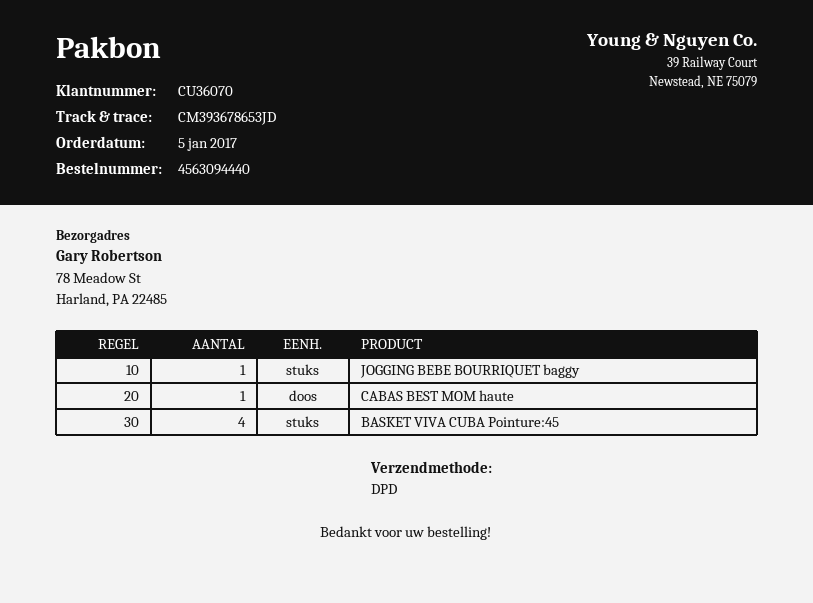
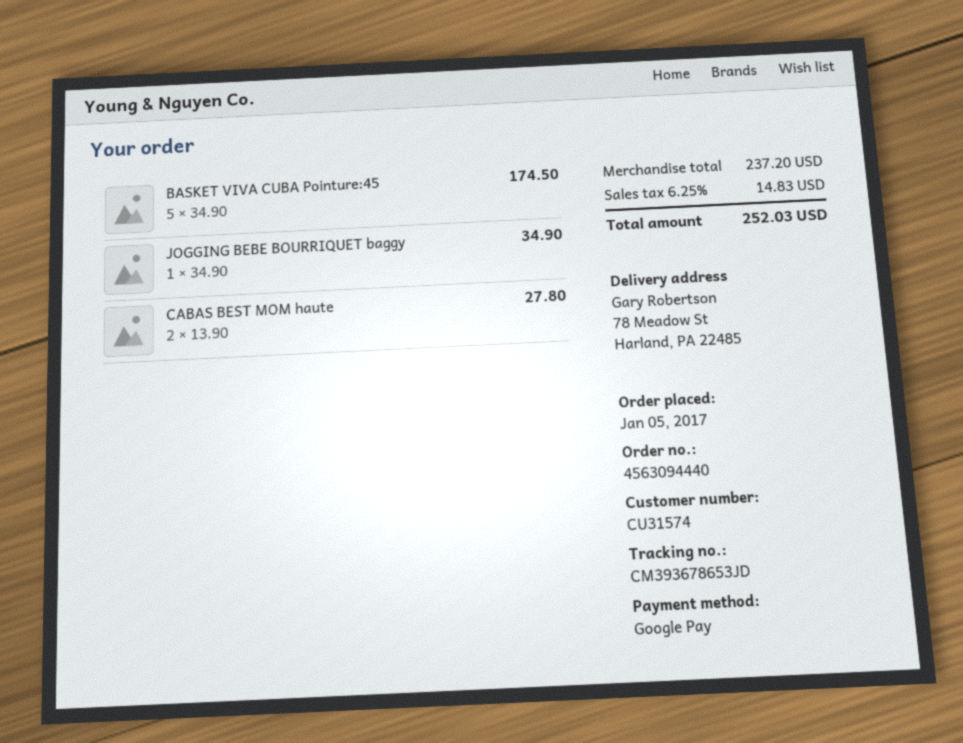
customer number: CU36070 -> CU31574
CABAS BEST MOM haute: 1 -> 2
BASKET VIVA CUBA Pointure:45: 4 -> 5

